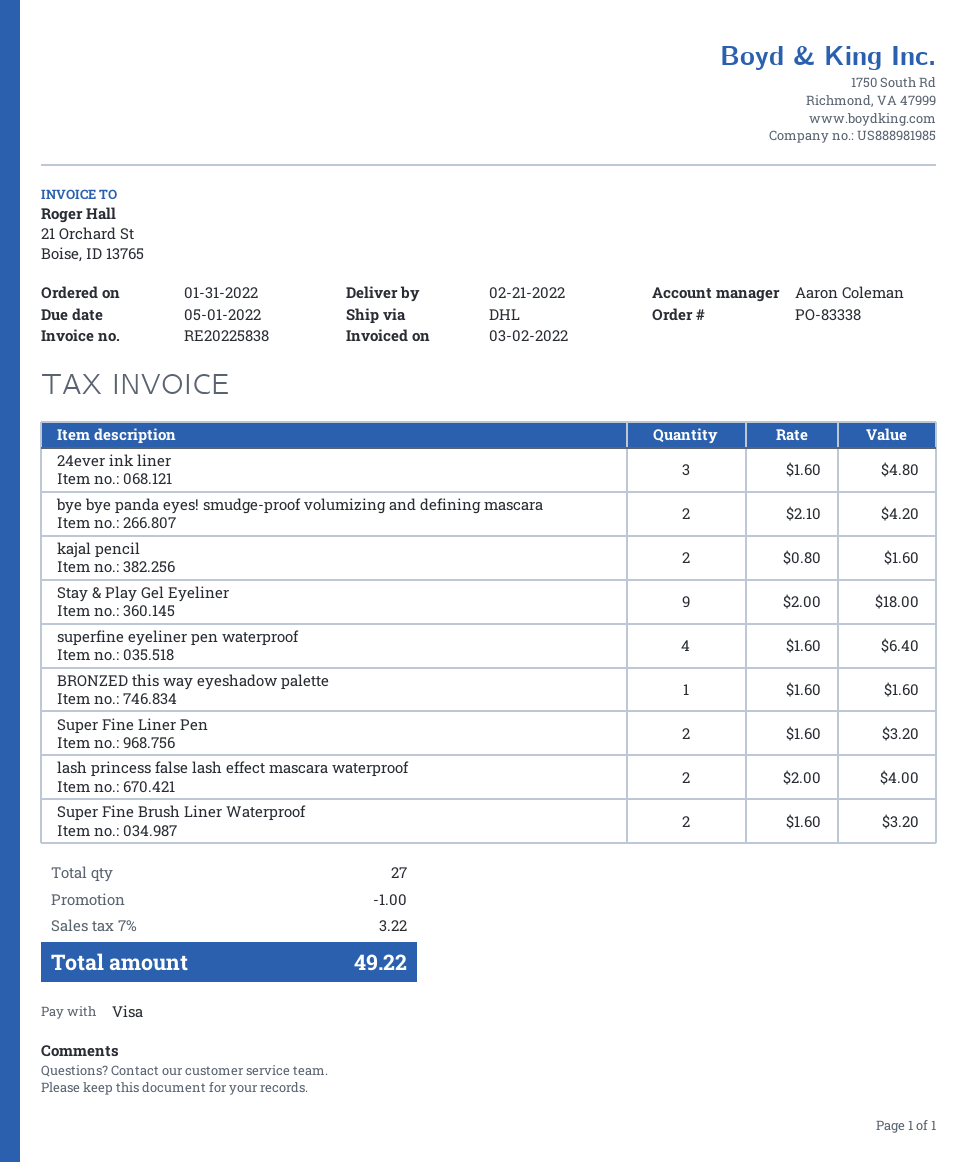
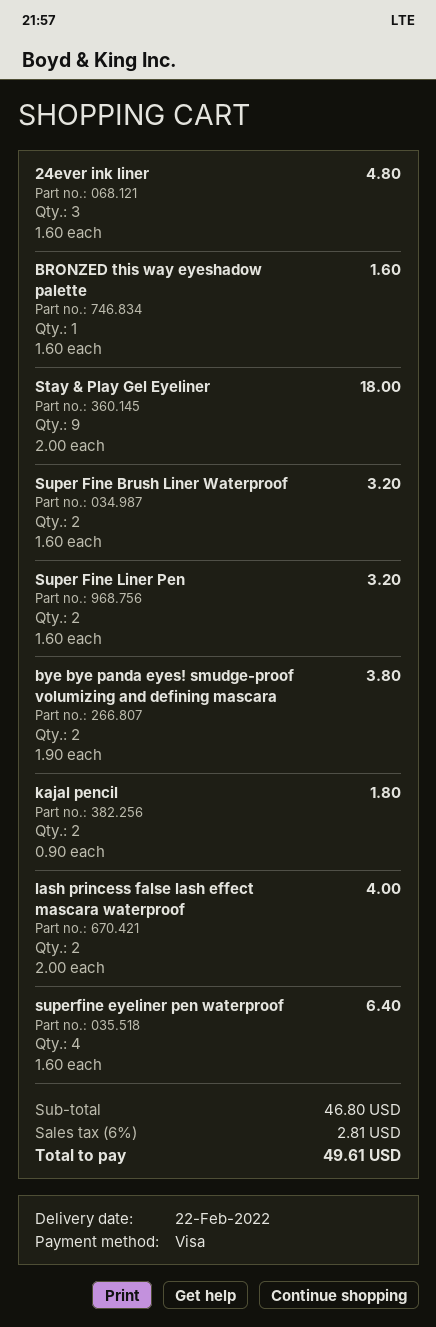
delivery date: 2022-02-21 -> 2022-02-22
bye bye panda eyes! smudge-proof volumizing and defining mascara: 2 x 2.10 = 4.20 -> 2 x 1.90 = 3.80
kajal pencil: 2 x 0.80 = 1.60 -> 2 x 0.90 = 1.80
discount: 1.00 -> none
tax: 7% = 3.22 -> 6% = 2.81
total: 49.22 -> 49.61

